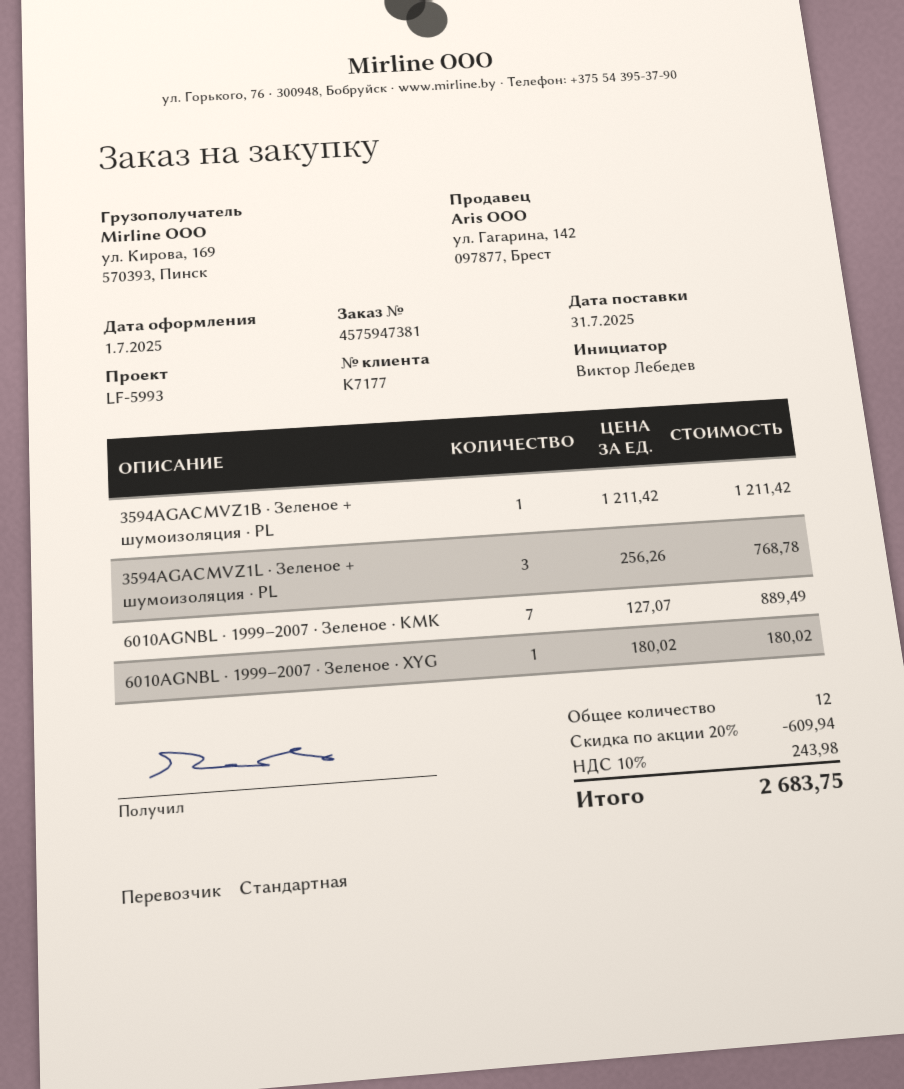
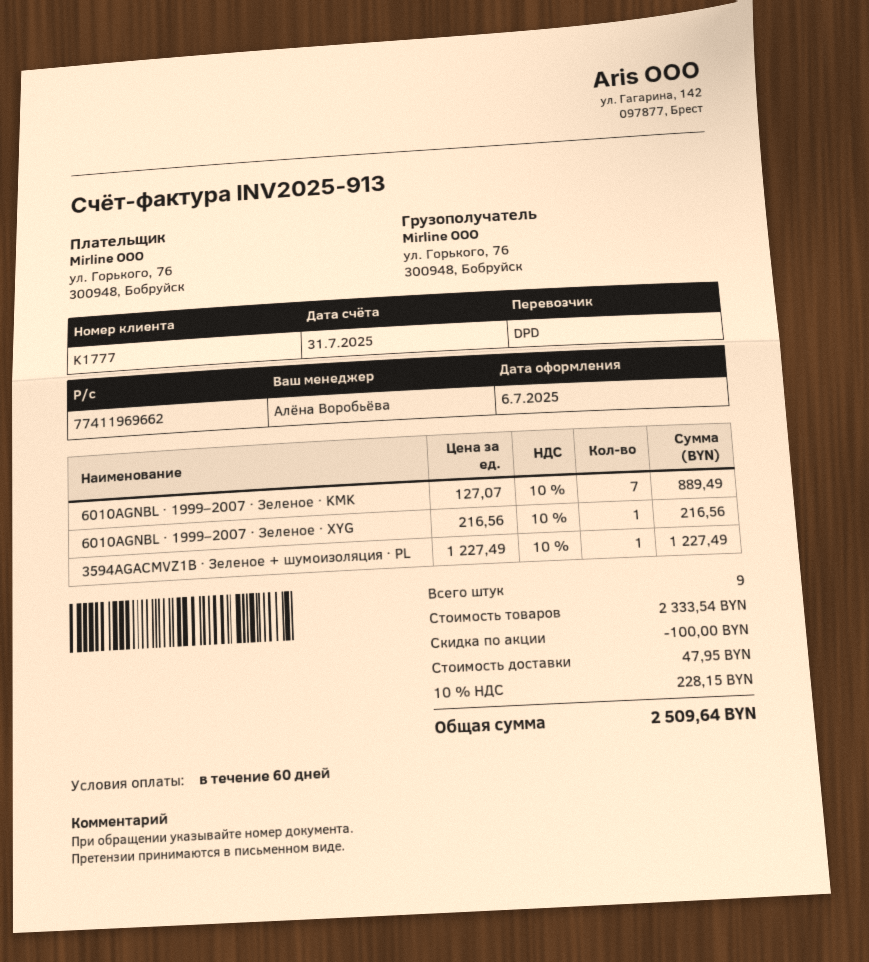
order date: 2025-07-01 -> 2025-07-06
customer number: K7177 -> K1777
shipping method: standard -> DPD
ship to: ул. Кирова, 169, 570393, Пинск -> ул. Горького, 76, 300948, Бобруйск
3594AGACMVZ1B · Зеленое + шумоизоляция · PL: 1 x 1211.42 = 1211.42 -> 1 x 1227.49 = 1227.49
3594AGACMVZ1L · Зеленое + шумоизоляция · PL: 3 x 256.26 = 768.78 -> none
6010AGNBL · 1999–2007 · Зеленое · XYG: 1 x 180.02 = 180.02 -> 1 x 216.56 = 216.56
total quantity: 12 -> 9
discount: 609.94 -> 100.00
shipping: none -> 47.95
tax: 10% = 243.98 -> 10% = 228.15
total: 2683.75 -> 2509.64

